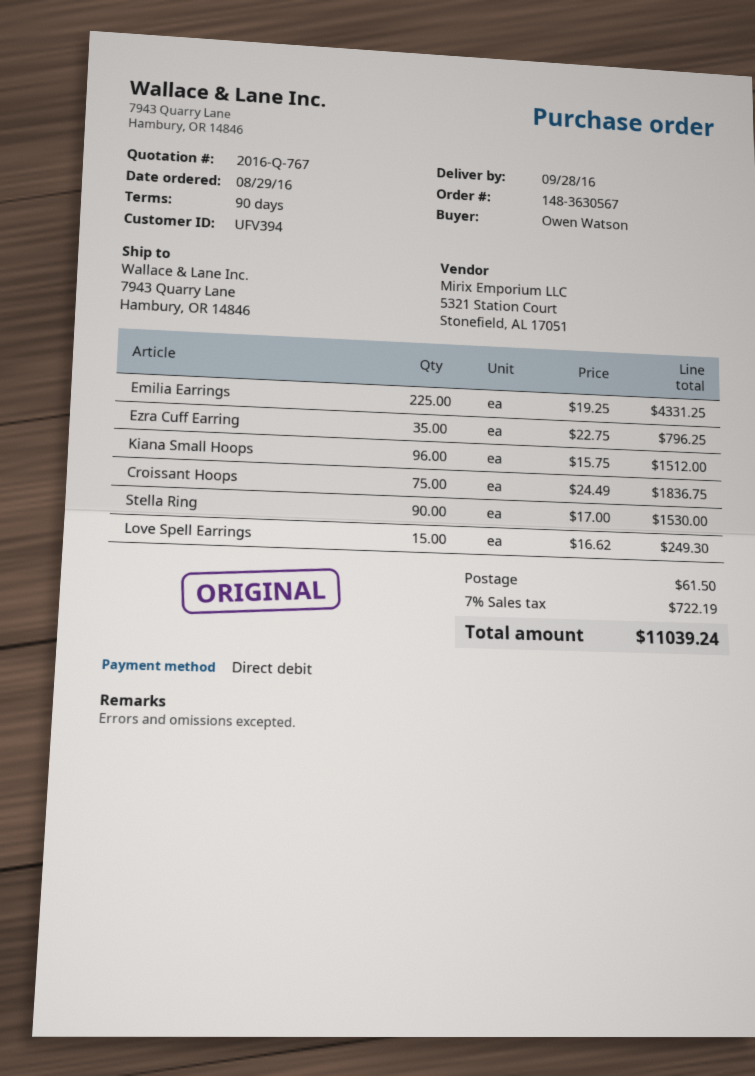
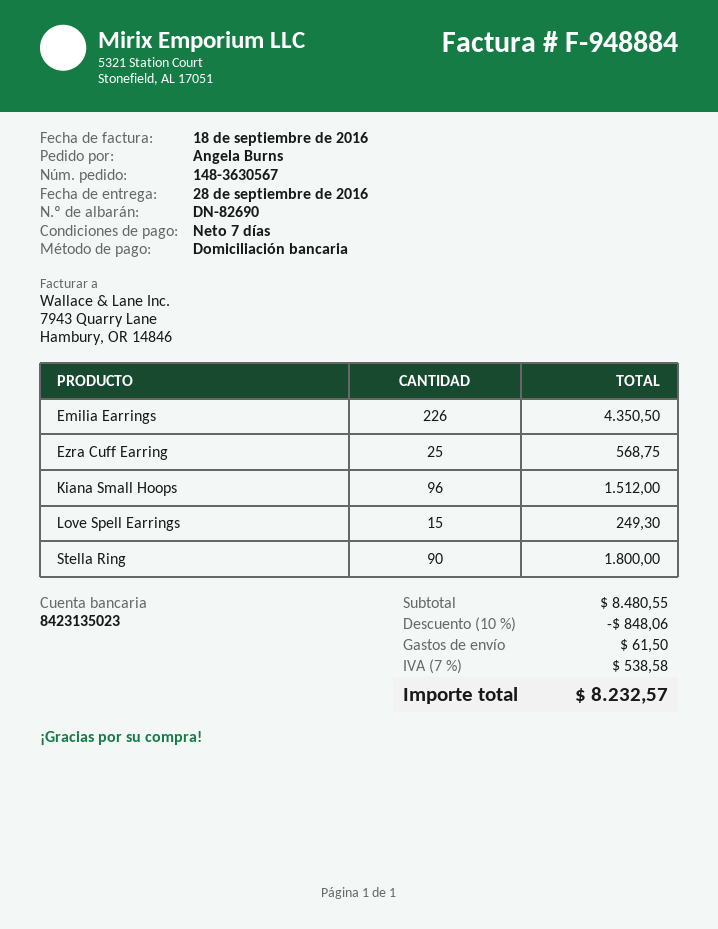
payment terms: 90 days -> 7 days
ordered by: Owen Watson -> Angela Burns
Emilia Earrings: 225 for 4331.25 -> 226 for 4350.50
Ezra Cuff Earring: 35 for 796.25 -> 25 for 568.75
Croissant Hoops: 75 for 1836.75 -> none
Stella Ring: 90 for 1530.00 -> 90 for 1800.00
discount: none -> 10% = 848.06
tax: 7% = 722.19 -> 7% = 538.58
total: 11039.24 -> 8232.57

